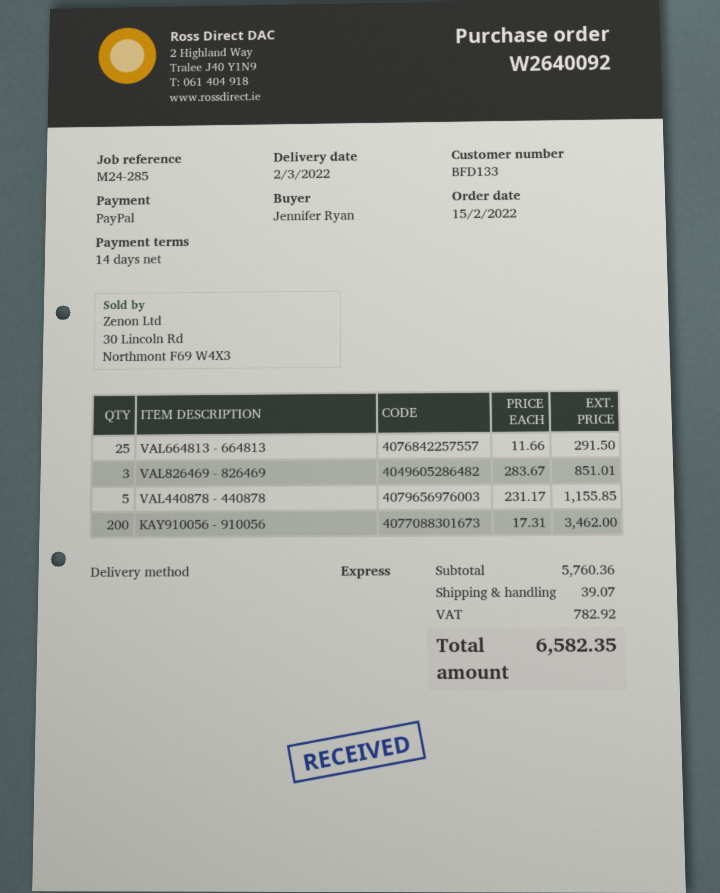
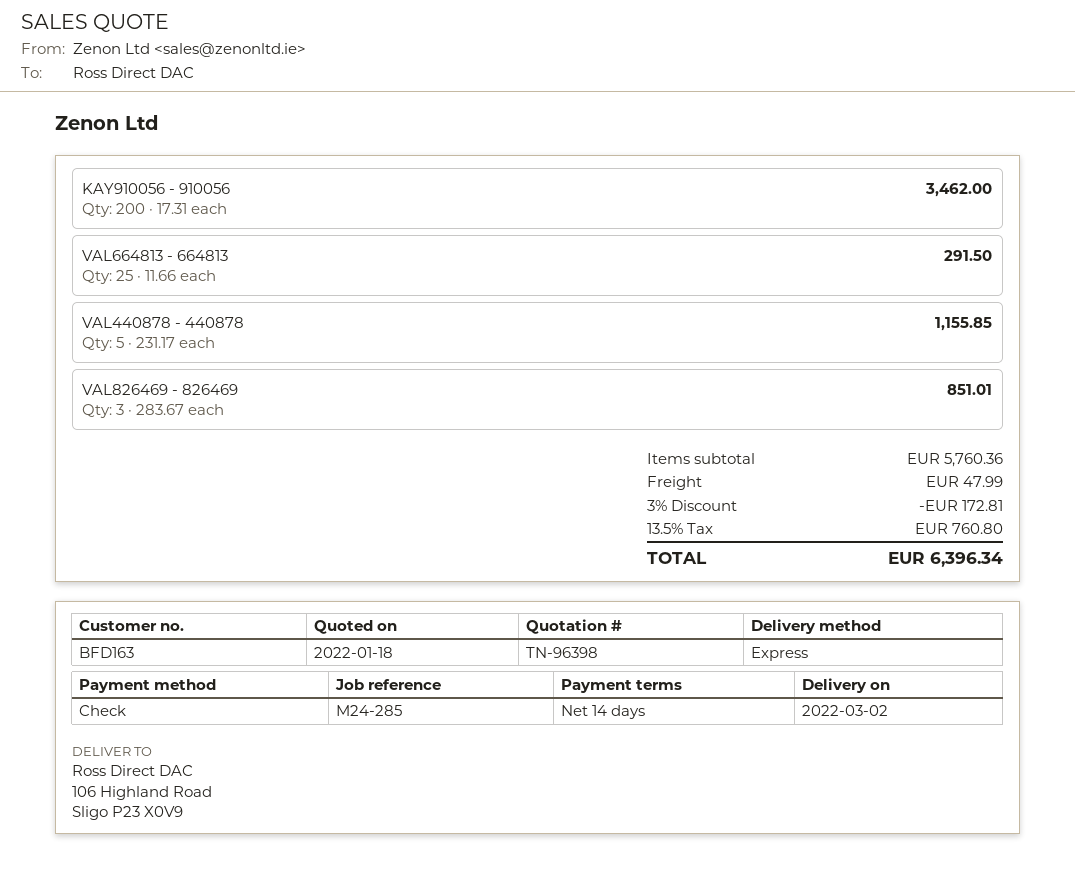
customer number: BFD133 -> BFD163
payment method: PayPal -> cheque
discount: none -> 3% = 172.81
shipping: 39.07 -> 47.99
tax: 782.92 -> 760.80
total: 6582.35 -> 6396.34

